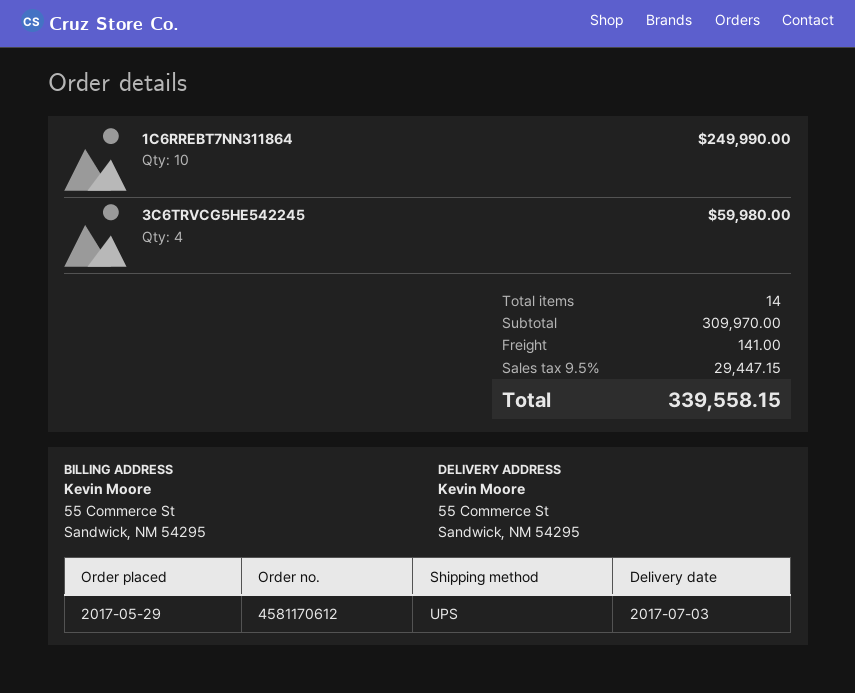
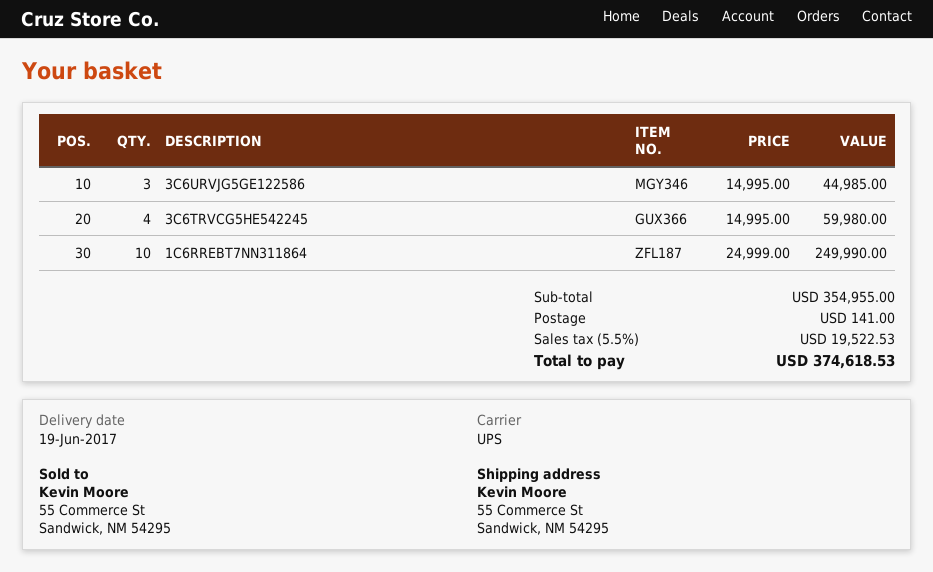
delivery date: 2017-07-03 -> 2017-06-19
3C6URVJG5GE122586: none -> 3 for 44985.00
subtotal: 309970.00 -> 354955.00
tax: 9.5% = 29447.15 -> 5.5% = 19522.53
total: 339558.15 -> 374618.53

